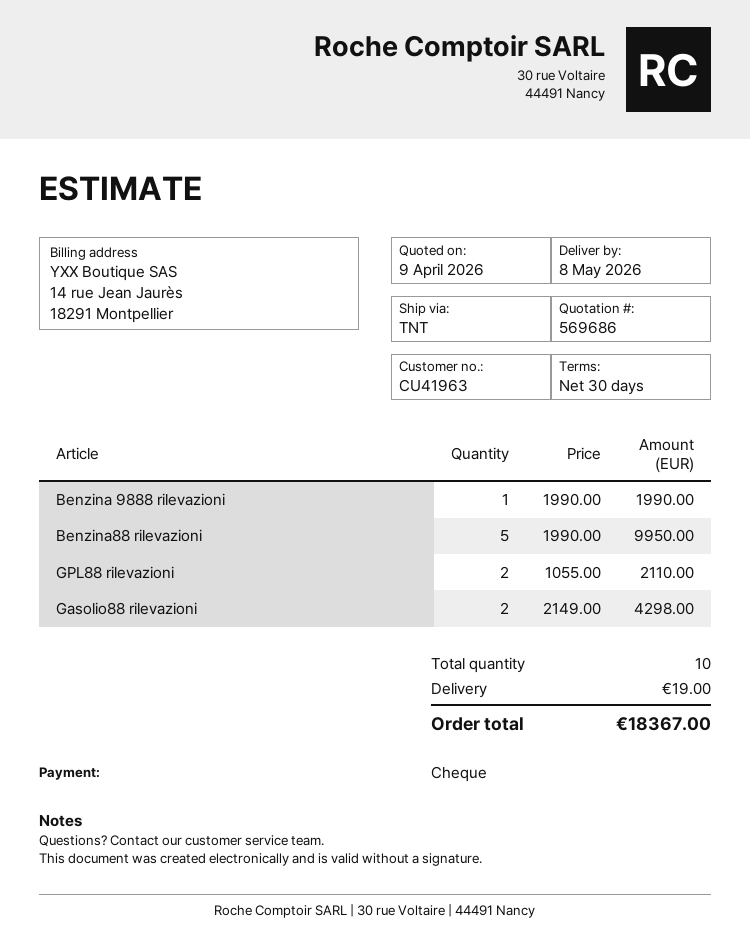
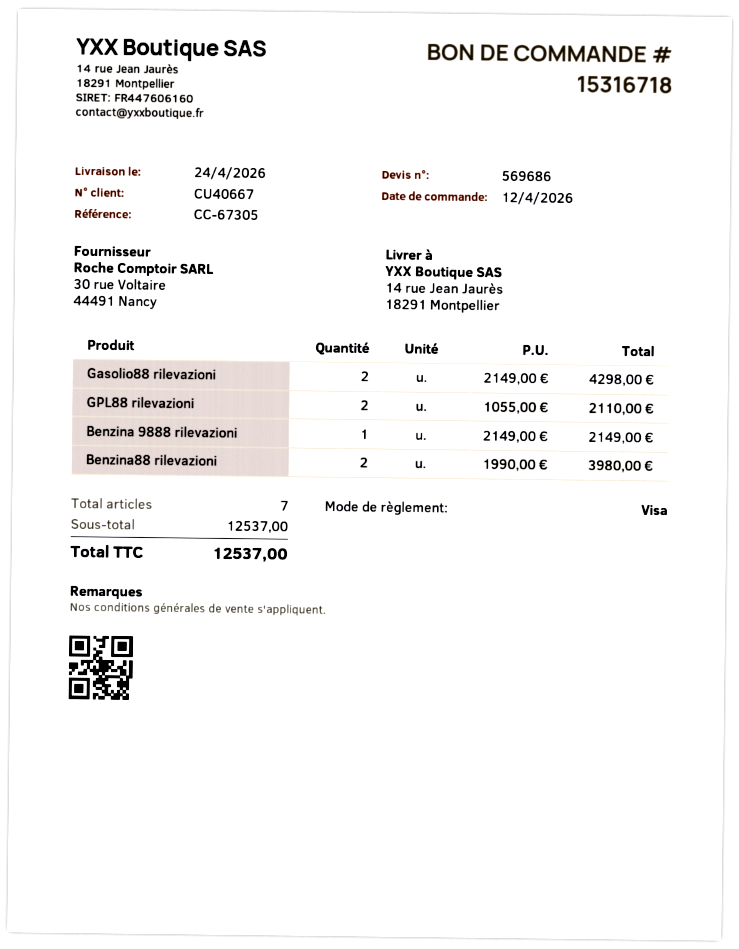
delivery date: 2026-05-08 -> 2026-04-24
customer number: CU41963 -> CU40667
payment method: cheque -> Visa
Benzina 9888 rilevazioni: 1 x 1990.00 = 1990.00 -> 1 x 2149.00 = 2149.00
Benzina88 rilevazioni: 5 x 1990.00 = 9950.00 -> 2 x 1990.00 = 3980.00
total quantity: 10 -> 7
shipping: 19.00 -> none
total: 18367.00 -> 12537.00

